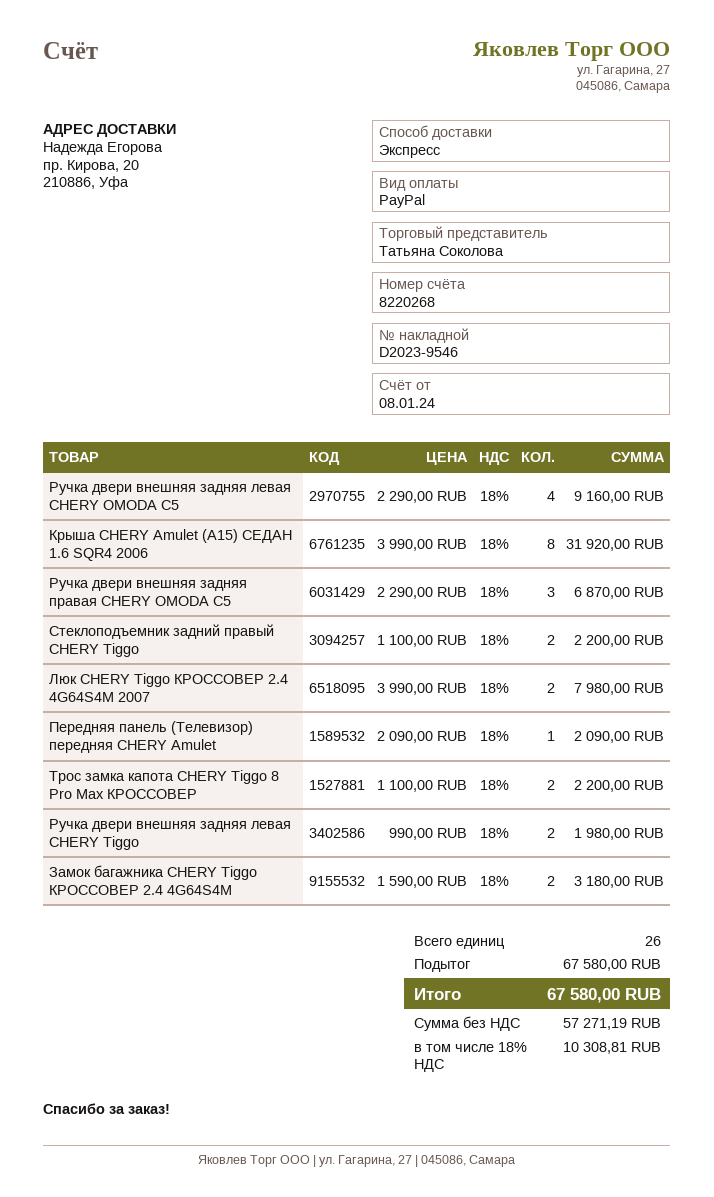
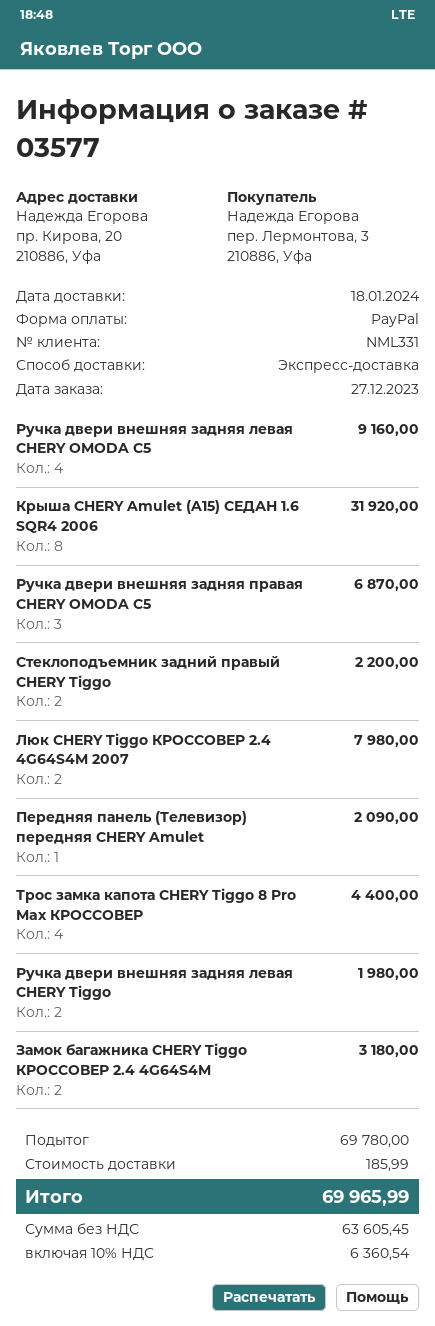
Трос замка капота CHERY Tiggo 8 Pro Max КРОССОВЕР: 2 for 2200.00 -> 4 for 4400.00
subtotal: 67580.00 -> 69780.00
shipping: none -> 185.99
net: 57271.19 -> 63605.45
tax: 18% = 10308.81 -> 10% = 6360.54
total: 67580.00 -> 69965.99

